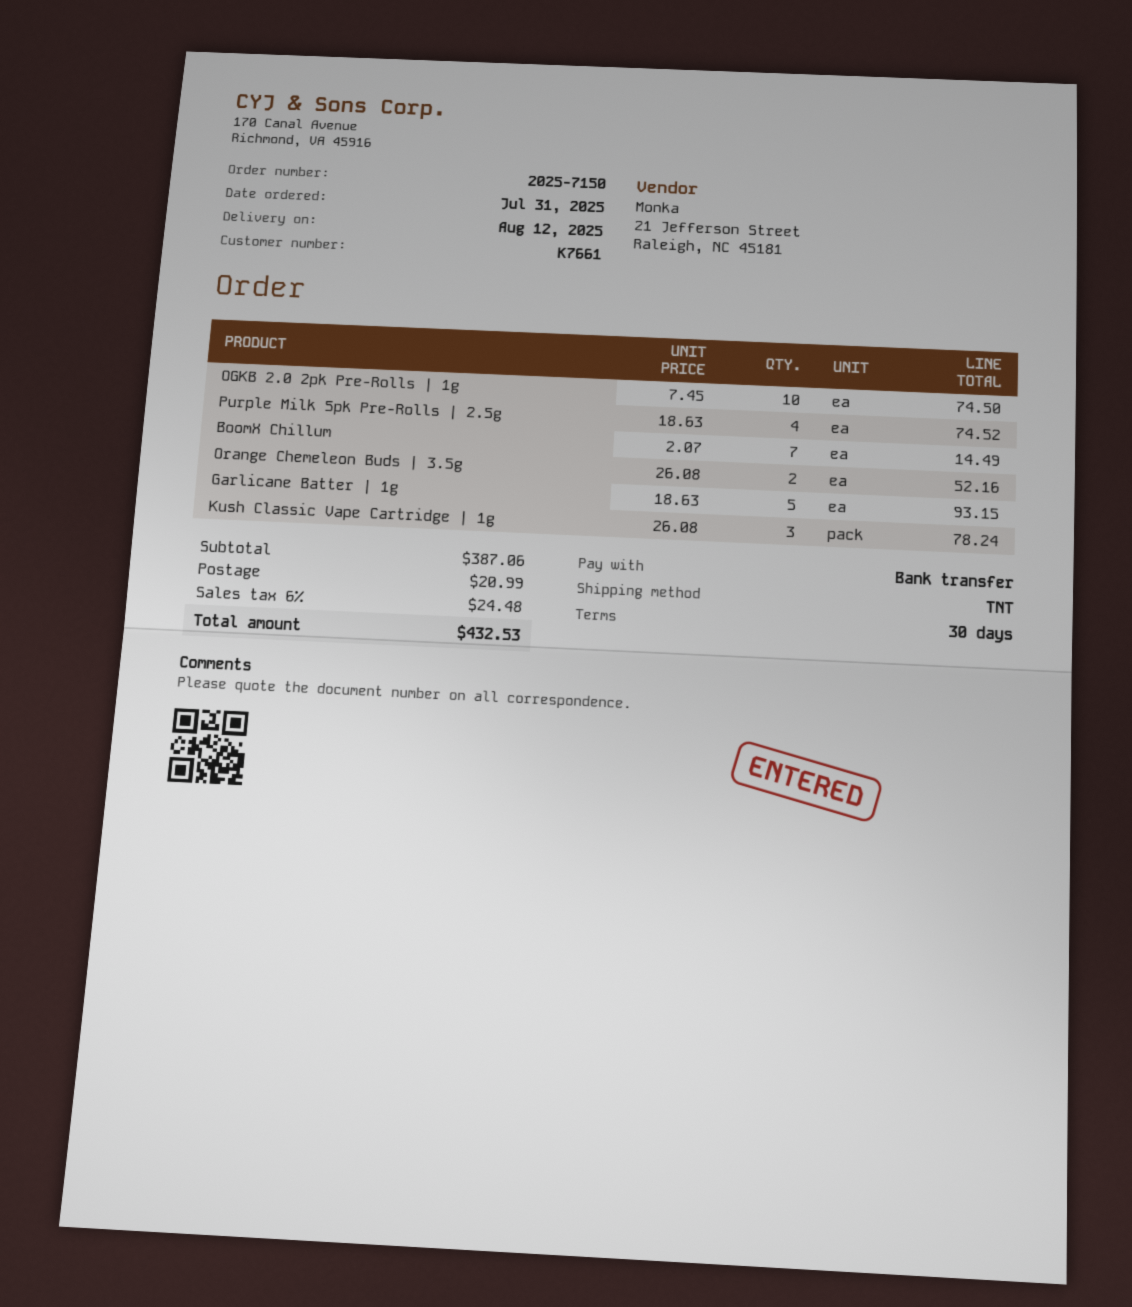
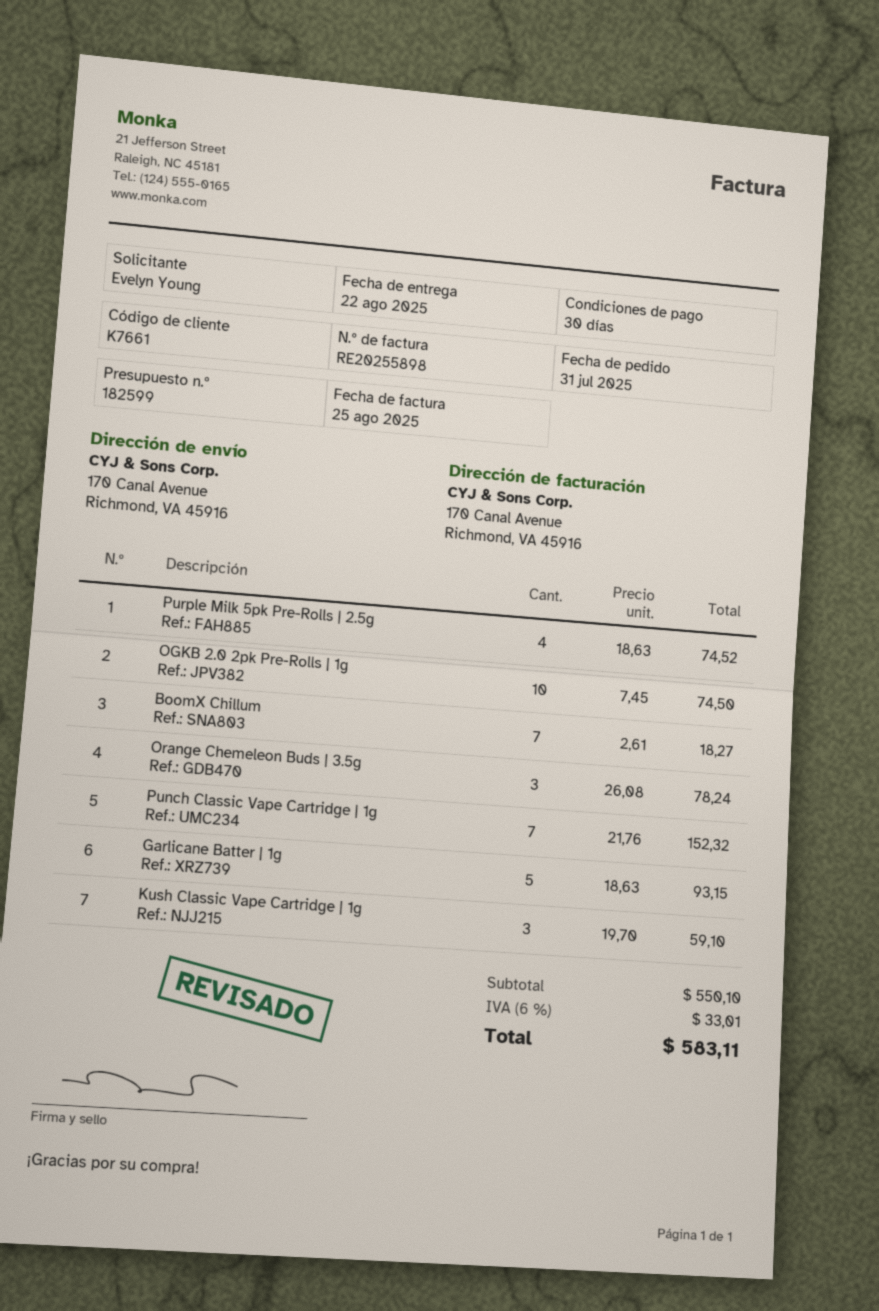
delivery date: 2025-08-12 -> 2025-08-22
BoomX Chillum: 7 x 2.07 = 14.49 -> 7 x 2.61 = 18.27
Orange Chemeleon Buds | 3.5g: 2 x 26.08 = 52.16 -> 3 x 26.08 = 78.24
Kush Classic Vape Cartridge | 1g: 3 x 26.08 = 78.24 -> 3 x 19.70 = 59.10
Punch Classic Vape Cartridge | 1g: none -> 7 x 21.76 = 152.32
subtotal: 387.06 -> 550.10
shipping: 20.99 -> none
tax: 6% = 24.48 -> 6% = 33.01
total: 432.53 -> 583.11

